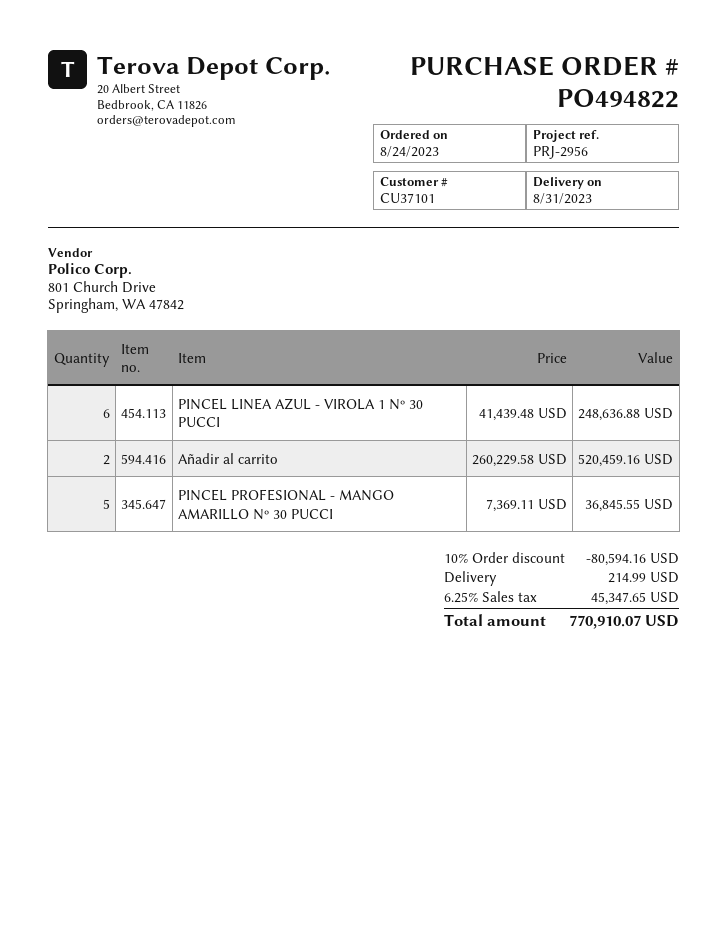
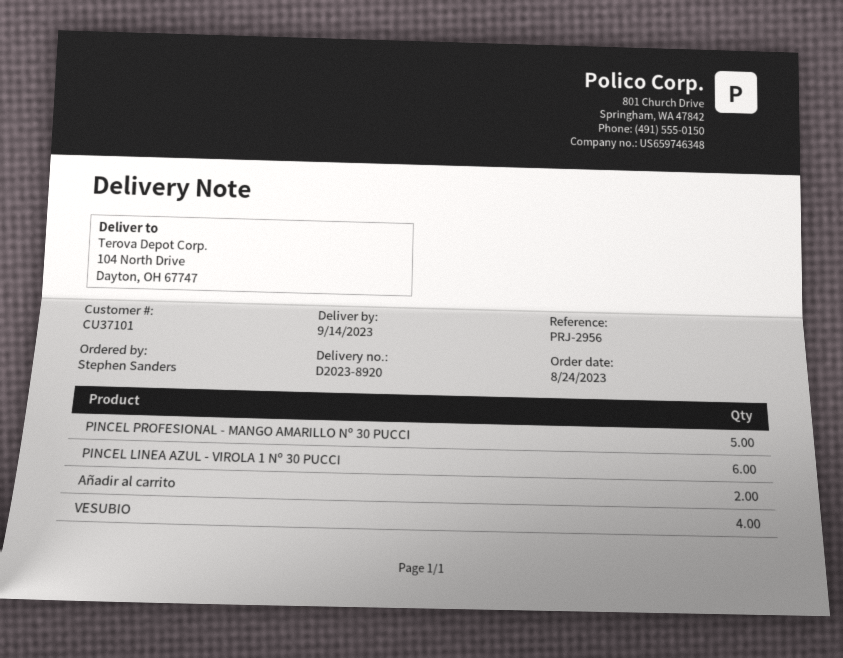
delivery date: 2023-08-31 -> 2023-09-14
VESUBIO: none -> 4

